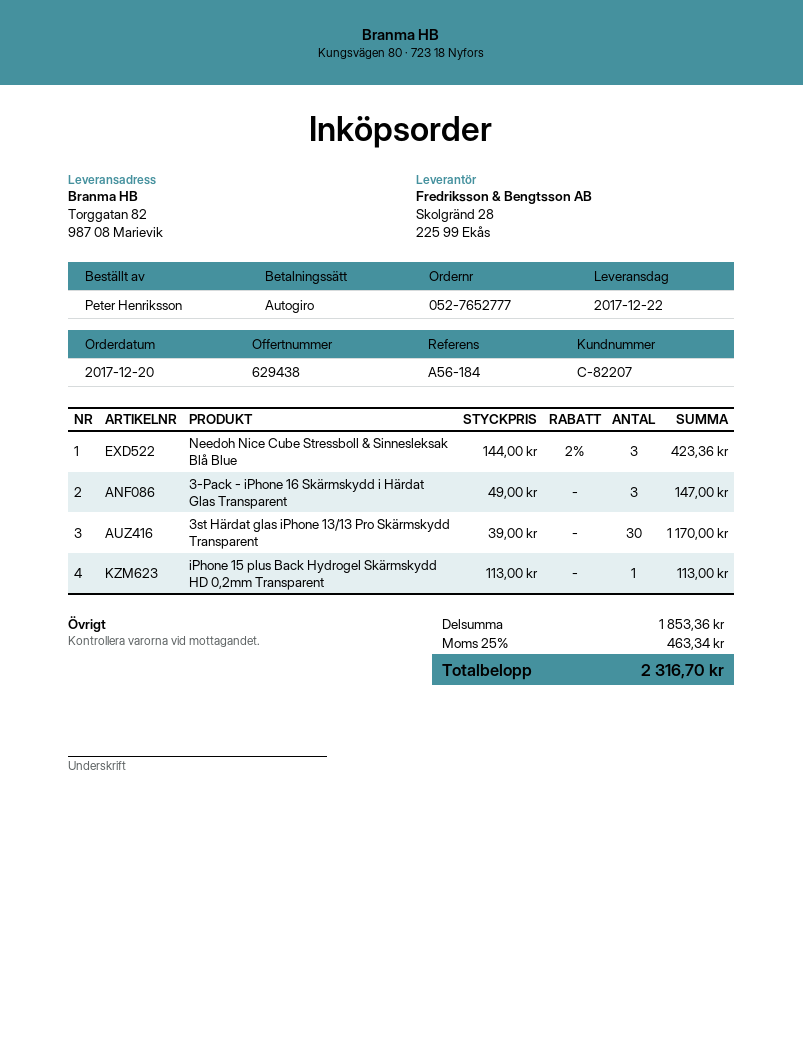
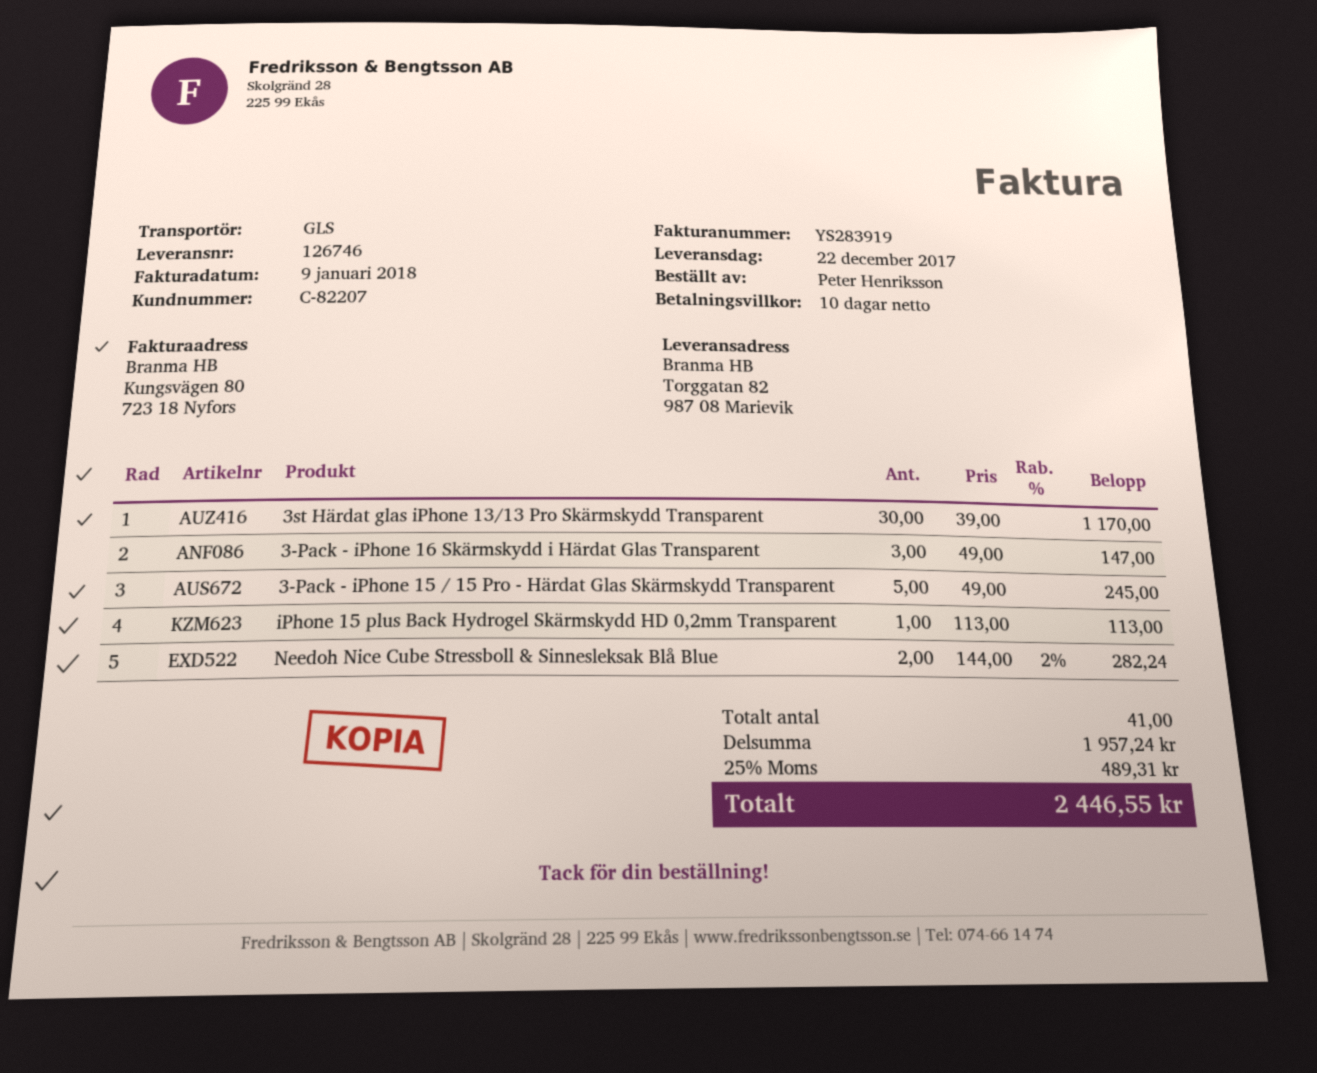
Needoh Nice Cube Stressboll & Sinnesleksak Blå Blue: 3 x 144.00 - 2% = 423.36 -> 2 x 144.00 - 2% = 282.24
3-Pack - iPhone 15 / 15 Pro - Härdat Glas Skärmskydd Transparent: none -> 5 x 49.00 = 245.00
subtotal: 1853.36 -> 1957.24
tax: 25% = 463.34 -> 25% = 489.31
total: 2316.70 -> 2446.55

